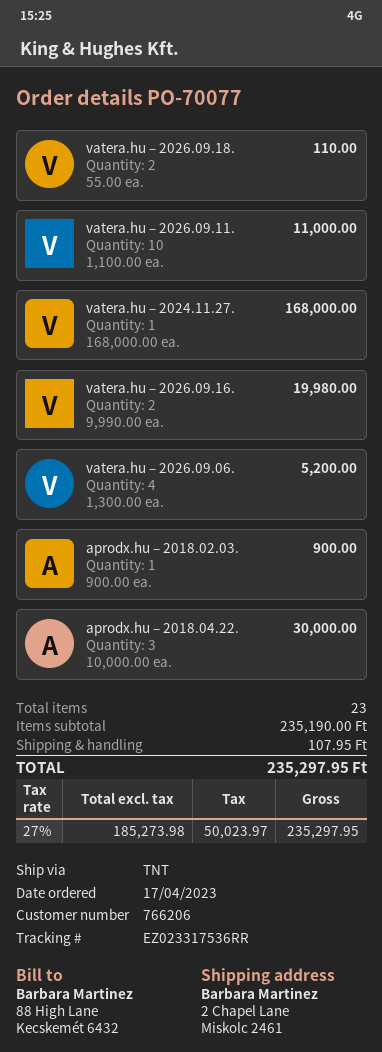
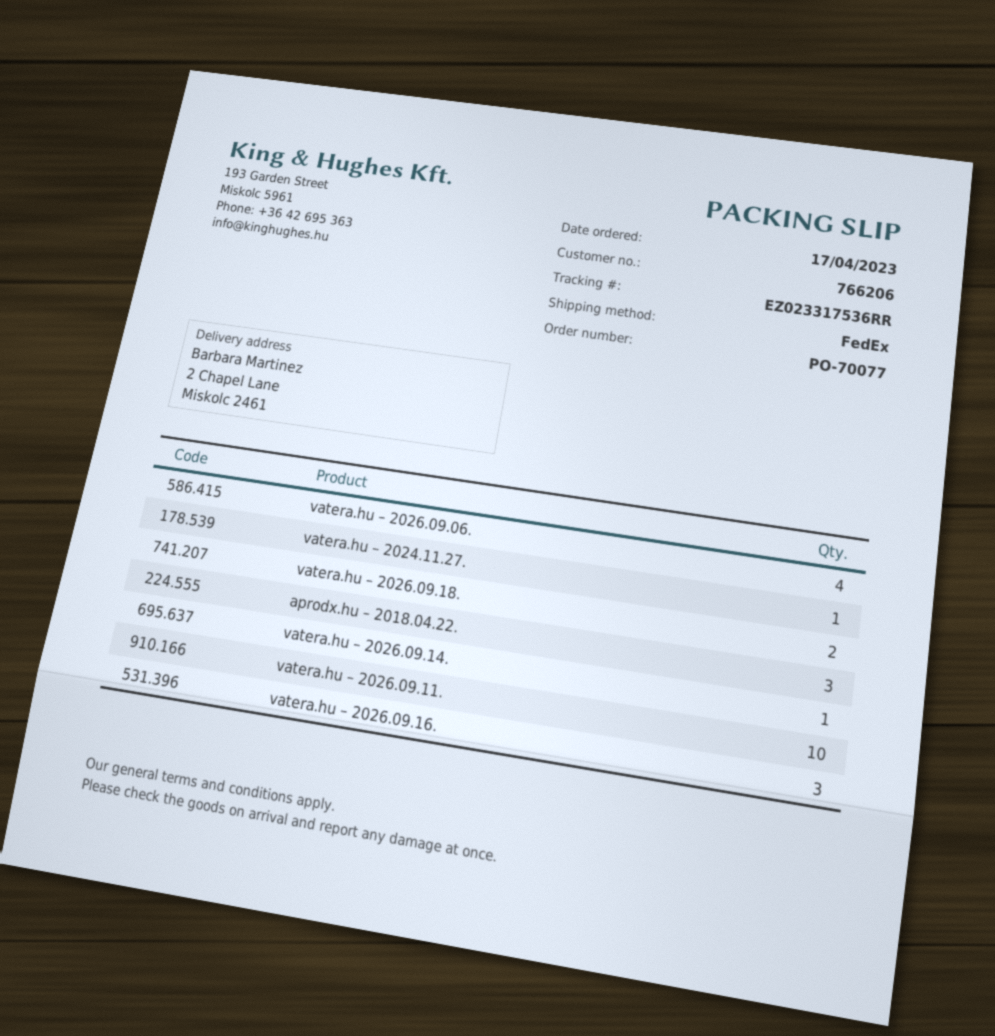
shipping method: TNT -> FedEx
vatera.hu – 2026.09.16.: 2 -> 3
aprodx.hu – 2018.02.03.: 1 -> none
vatera.hu – 2026.09.14.: none -> 1

